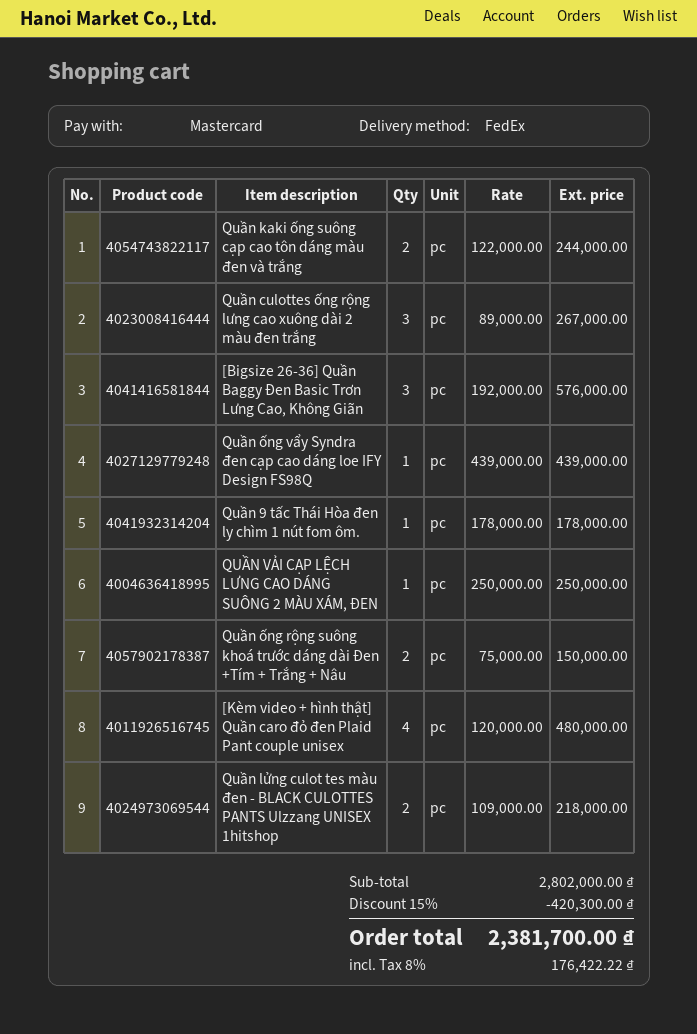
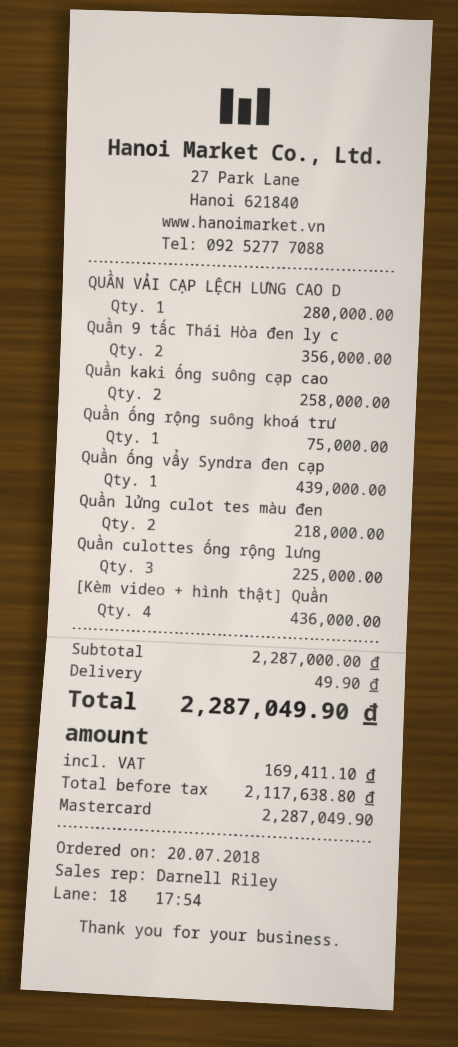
Quần kaki ống suông cạp cao tôn dáng màu đen và trắng: 2 for 244000.00 -> 2 for 258000.00
Quần culottes ống rộng lưng cao xuông dài 2 màu đen trắng: 3 for 267000.00 -> 3 for 225000.00
[Bigsize 26-36] Quần Baggy Đen Basic Trơn Lưng Cao, Không Giãn: 3 for 576000.00 -> none
Quần 9 tấc Thái Hòa đen ly chìm 1 nút fom ôm.: 1 for 178000.00 -> 2 for 356000.00
QUẦN VẢI CẠP LỆCH LƯNG CAO DÁNG SUÔNG 2 MÀU XÁM, ĐEN: 1 for 250000.00 -> 1 for 280000.00
Quần ống rộng suông khoá trước dáng dài Đen +Tím + Trắng + Nâu: 2 for 150000.00 -> 1 for 75000.00
[Kèm video + hình thật] Quần caro đỏ đen Plaid Pant couple unisex: 4 for 480000.00 -> 4 for 436000.00
subtotal: 2802000.00 -> 2287000.00
discount: 15% = 420300.00 -> none
shipping: none -> 49.90
tax: 176422.22 -> 169411.10
total: 2381700.00 -> 2287049.90

